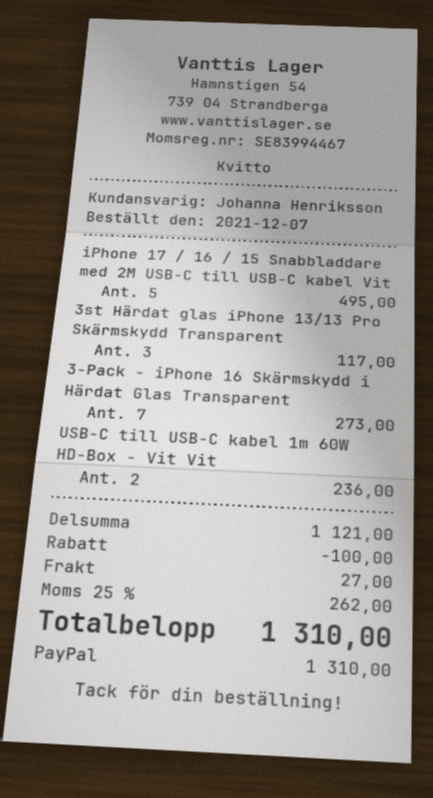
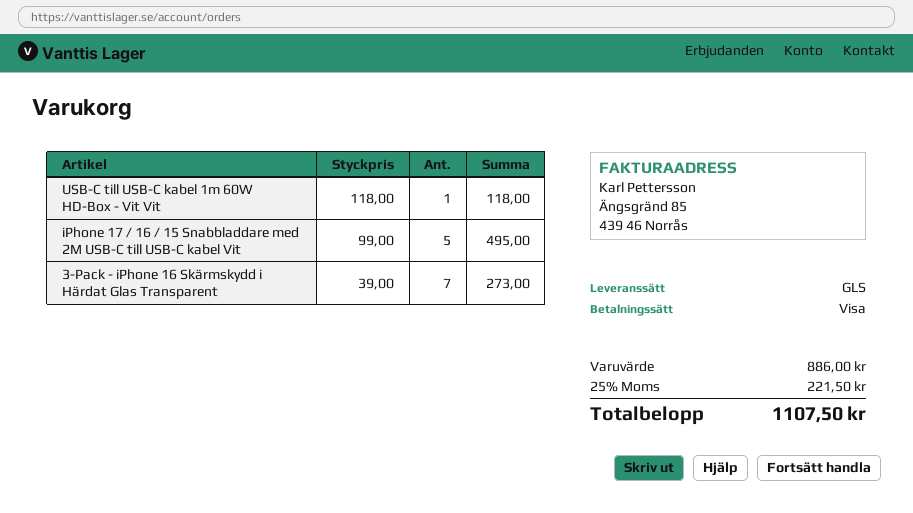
payment method: PayPal -> Visa
3st Härdat glas iPhone 13/13 Pro Skärmskydd Transparent: 3 for 117.00 -> none
USB-C till USB-C kabel 1m 60W HD-Box - Vit Vit: 2 for 236.00 -> 1 for 118.00
subtotal: 1121.00 -> 886.00
discount: 100.00 -> none
shipping: 27.00 -> none
tax: 25% = 262.00 -> 25% = 221.50
total: 1310.00 -> 1107.50

